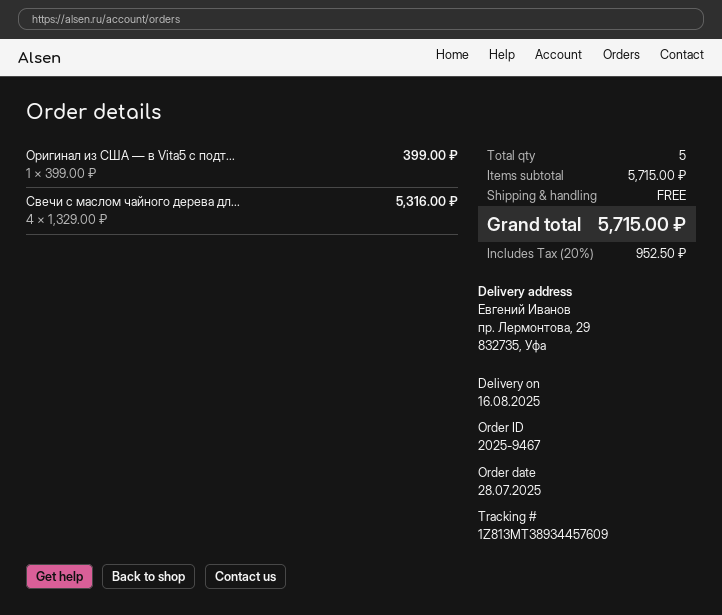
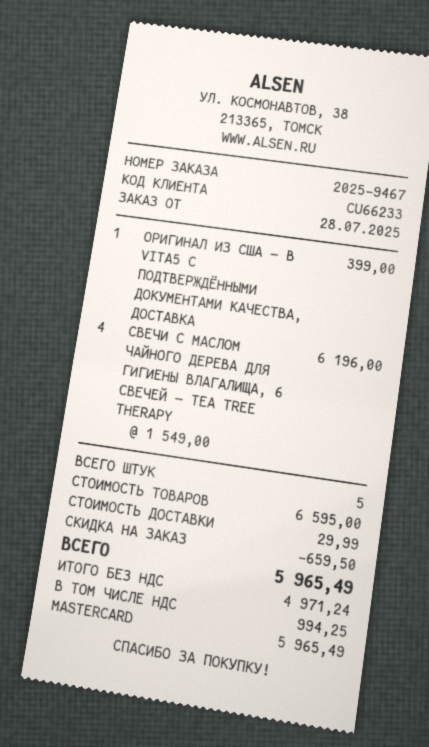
Свечи с маслом чайного дерева дл...: 4 x 1329.00 = 5316.00 -> 4 x 1549.00 = 6196.00
subtotal: 5715.00 -> 6595.00
discount: none -> 659.50
shipping: 0.00 -> 29.99
tax: 952.50 -> 994.25
total: 5715.00 -> 5965.49

